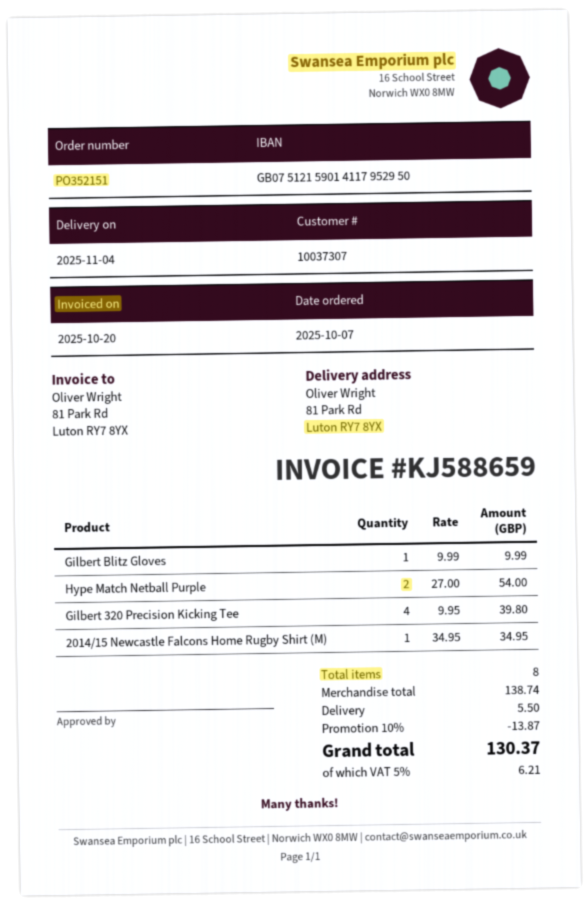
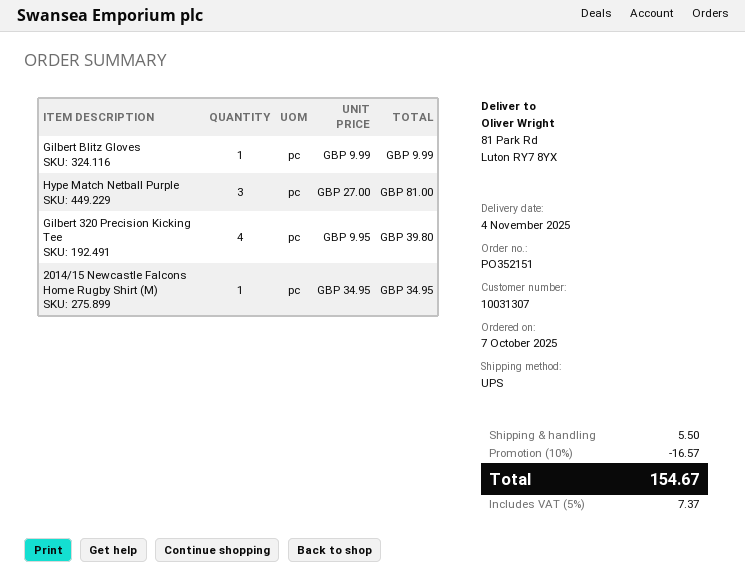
customer number: 10037307 -> 10031307
Hype Match Netball Purple: 2 x 27.00 = 54.00 -> 3 x 27.00 = 81.00
discount: 10% = 13.87 -> 10% = 16.57
tax: 5% = 6.21 -> 5% = 7.37
total: 130.37 -> 154.67

